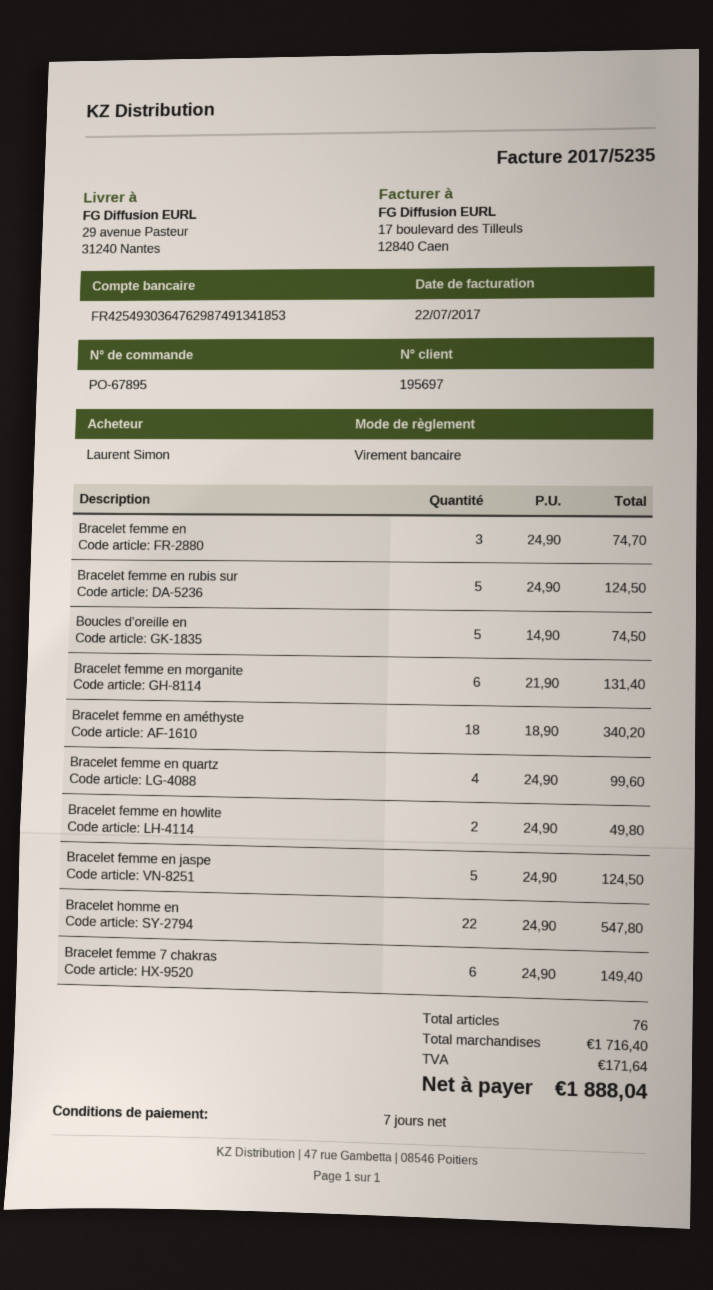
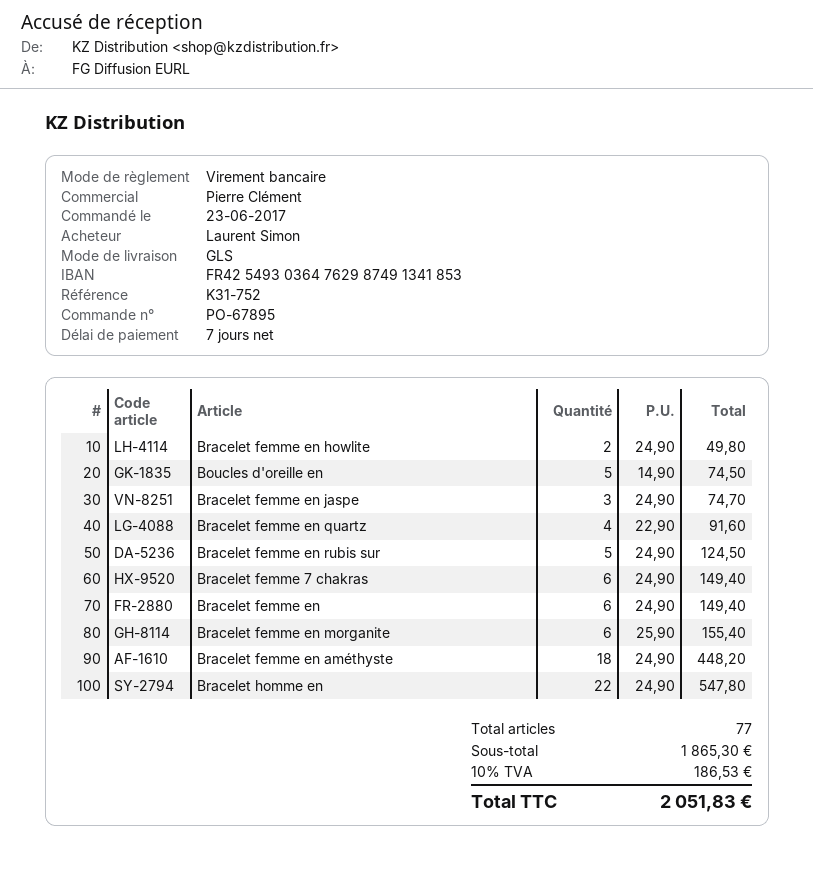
Bracelet femme en: 3 x 24.90 = 74.70 -> 6 x 24.90 = 149.40
Bracelet femme en morganite: 6 x 21.90 = 131.40 -> 6 x 25.90 = 155.40
Bracelet femme en améthyste: 18 x 18.90 = 340.20 -> 18 x 24.90 = 448.20
Bracelet femme en quartz: 4 x 24.90 = 99.60 -> 4 x 22.90 = 91.60
Bracelet femme en jaspe: 5 x 24.90 = 124.50 -> 3 x 24.90 = 74.70
total quantity: 76 -> 77
subtotal: 1716.40 -> 1865.30
tax: 171.64 -> 186.53
total: 1888.04 -> 2051.83

